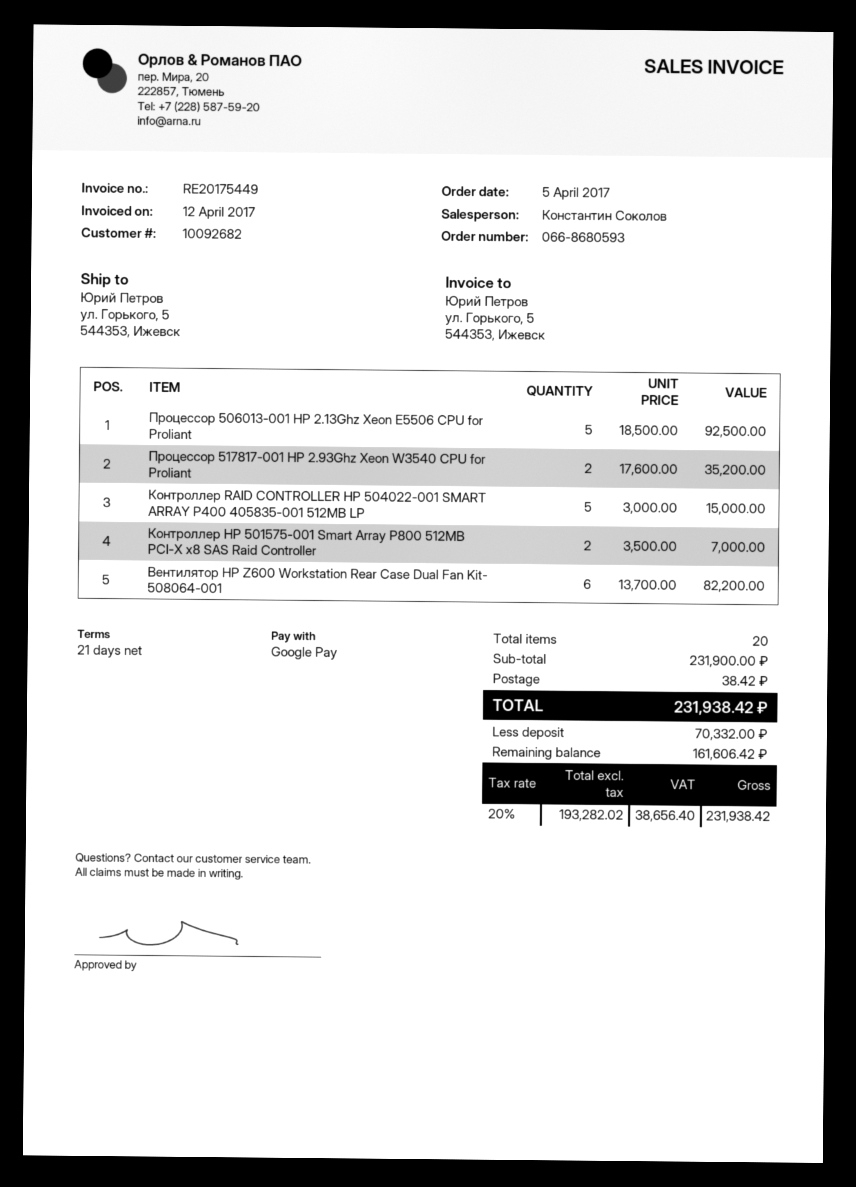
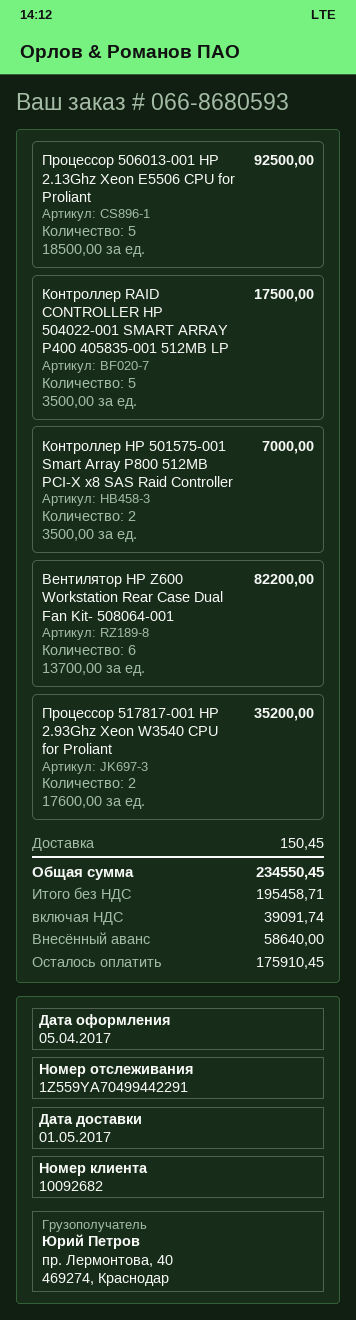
ship to: ул. Горького, 5, 544353, Ижевск -> пр. Лермонтова, 40, 469274, Краснодар
Контроллер RAID CONTROLLER HP 504022-001 SMART ARRAY P400 405835-001 512MB LP: 5 x 3000.00 = 15000.00 -> 5 x 3500.00 = 17500.00
shipping: 38.42 -> 150.45
net: 193282.02 -> 195458.71
tax: 38656.40 -> 39091.74
total: 231938.42 -> 234550.45
deposit: 70332.00 -> 58640.00
balance: 161606.42 -> 175910.45

